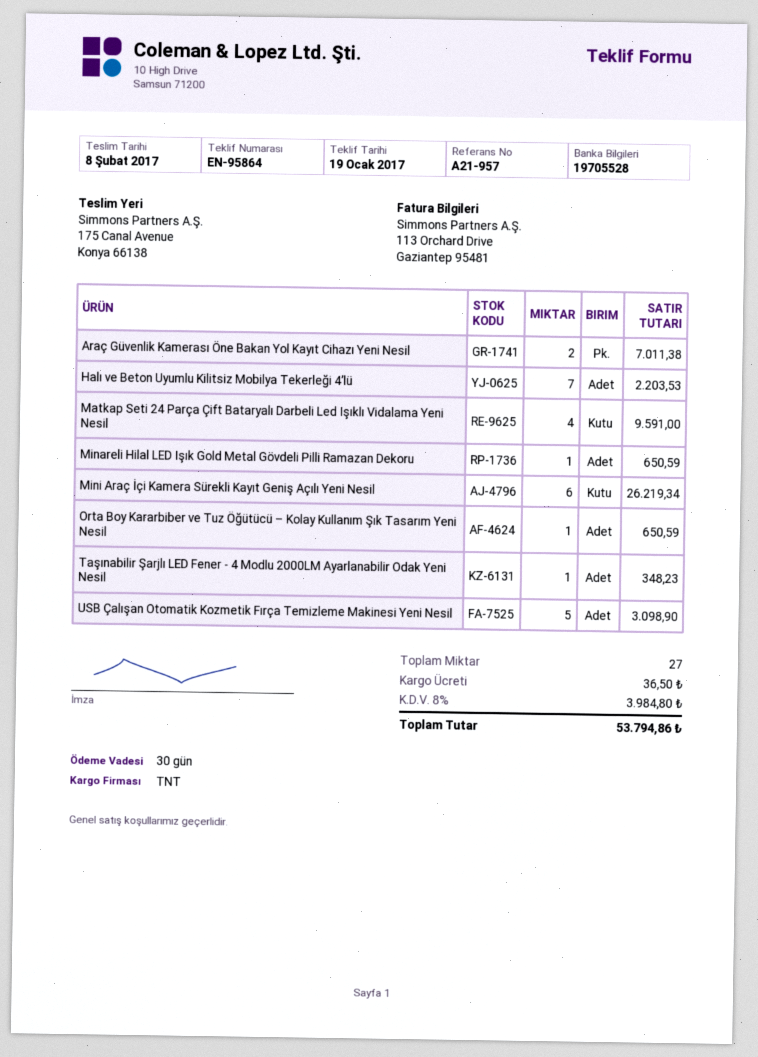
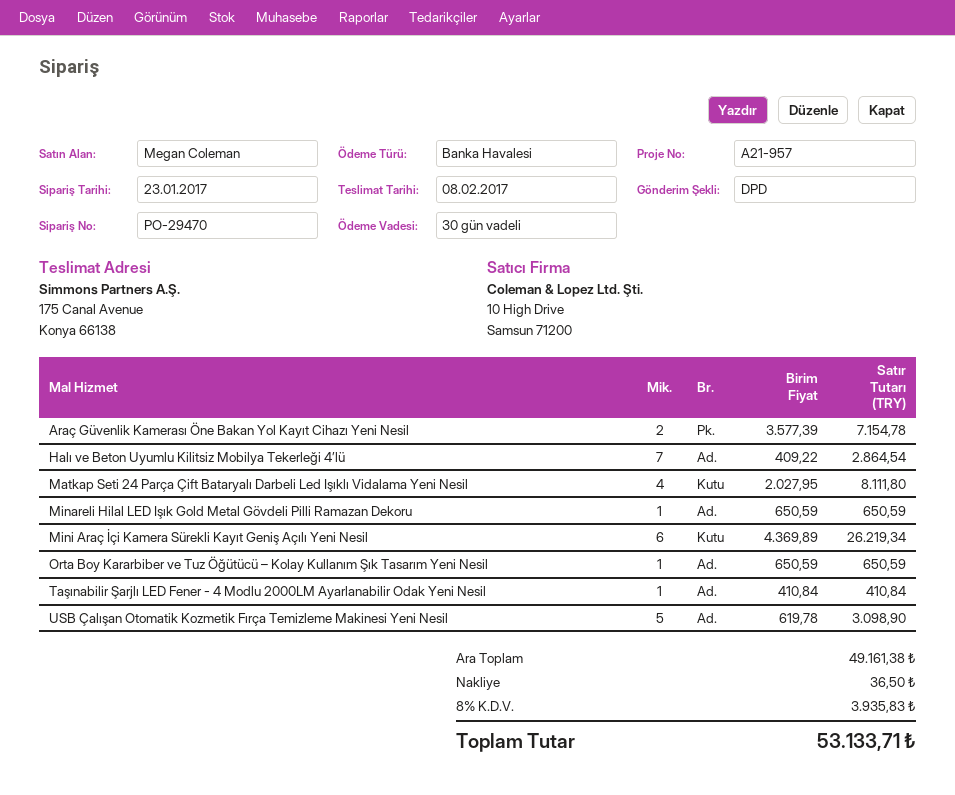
shipping method: TNT -> DPD
Araç Güvenlik Kamerası Öne Bakan Yol Kayıt Cihazı Yeni Nesil: 2 for 7011.38 -> 2 for 7154.78
Halı ve Beton Uyumlu Kilitsiz Mobilya Tekerleği 4’lü: 7 for 2203.53 -> 7 for 2864.54
Matkap Seti 24 Parça Çift Bataryalı Darbeli Led Işıklı Vidalama Yeni Nesil: 4 for 9591.00 -> 4 for 8111.80
Taşınabilir Şarjlı LED Fener - 4 Modlu 2000LM Ayarlanabilir Odak Yeni Nesil: 1 for 348.23 -> 1 for 410.84
tax: 8% = 3984.80 -> 8% = 3935.83
total: 53794.86 -> 53133.71

